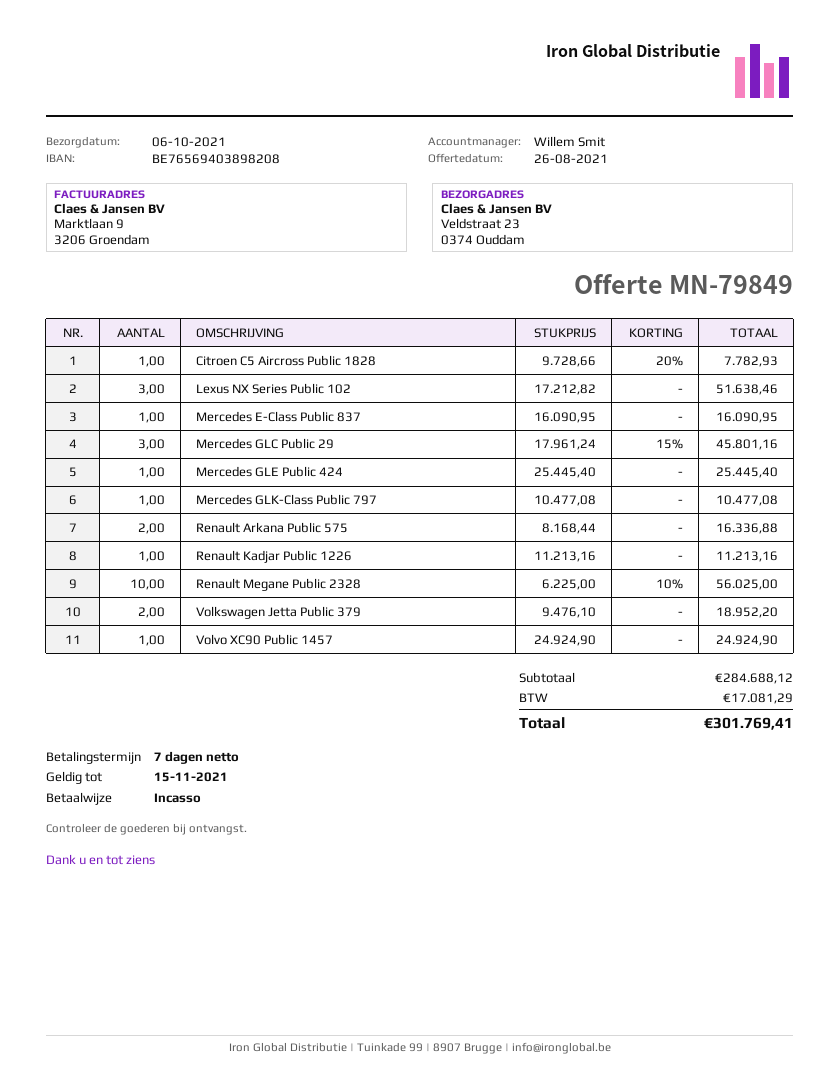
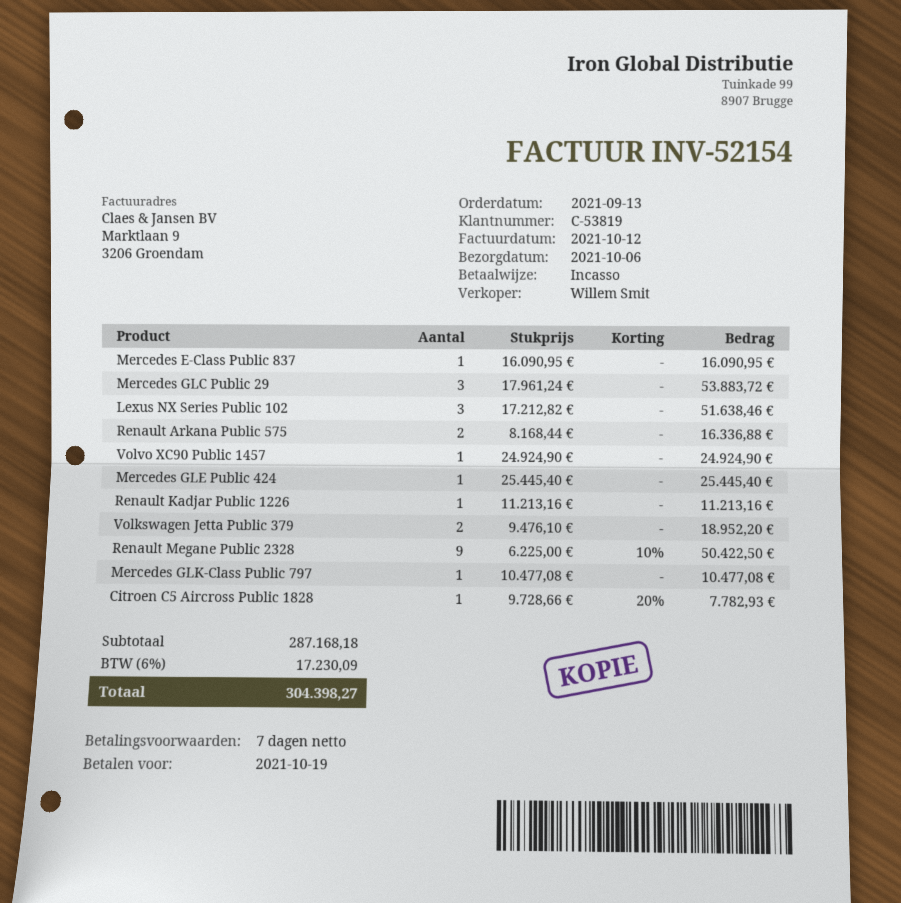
Mercedes GLC Public 29: 3 x 17961.24 - 15% = 45801.16 -> 3 x 17961.24 = 53883.72
Renault Megane Public 2328: 10 x 6225.00 - 10% = 56025.00 -> 9 x 6225.00 - 10% = 50422.50
subtotal: 284688.12 -> 287168.18
tax: 17081.29 -> 17230.09
total: 301769.41 -> 304398.27

